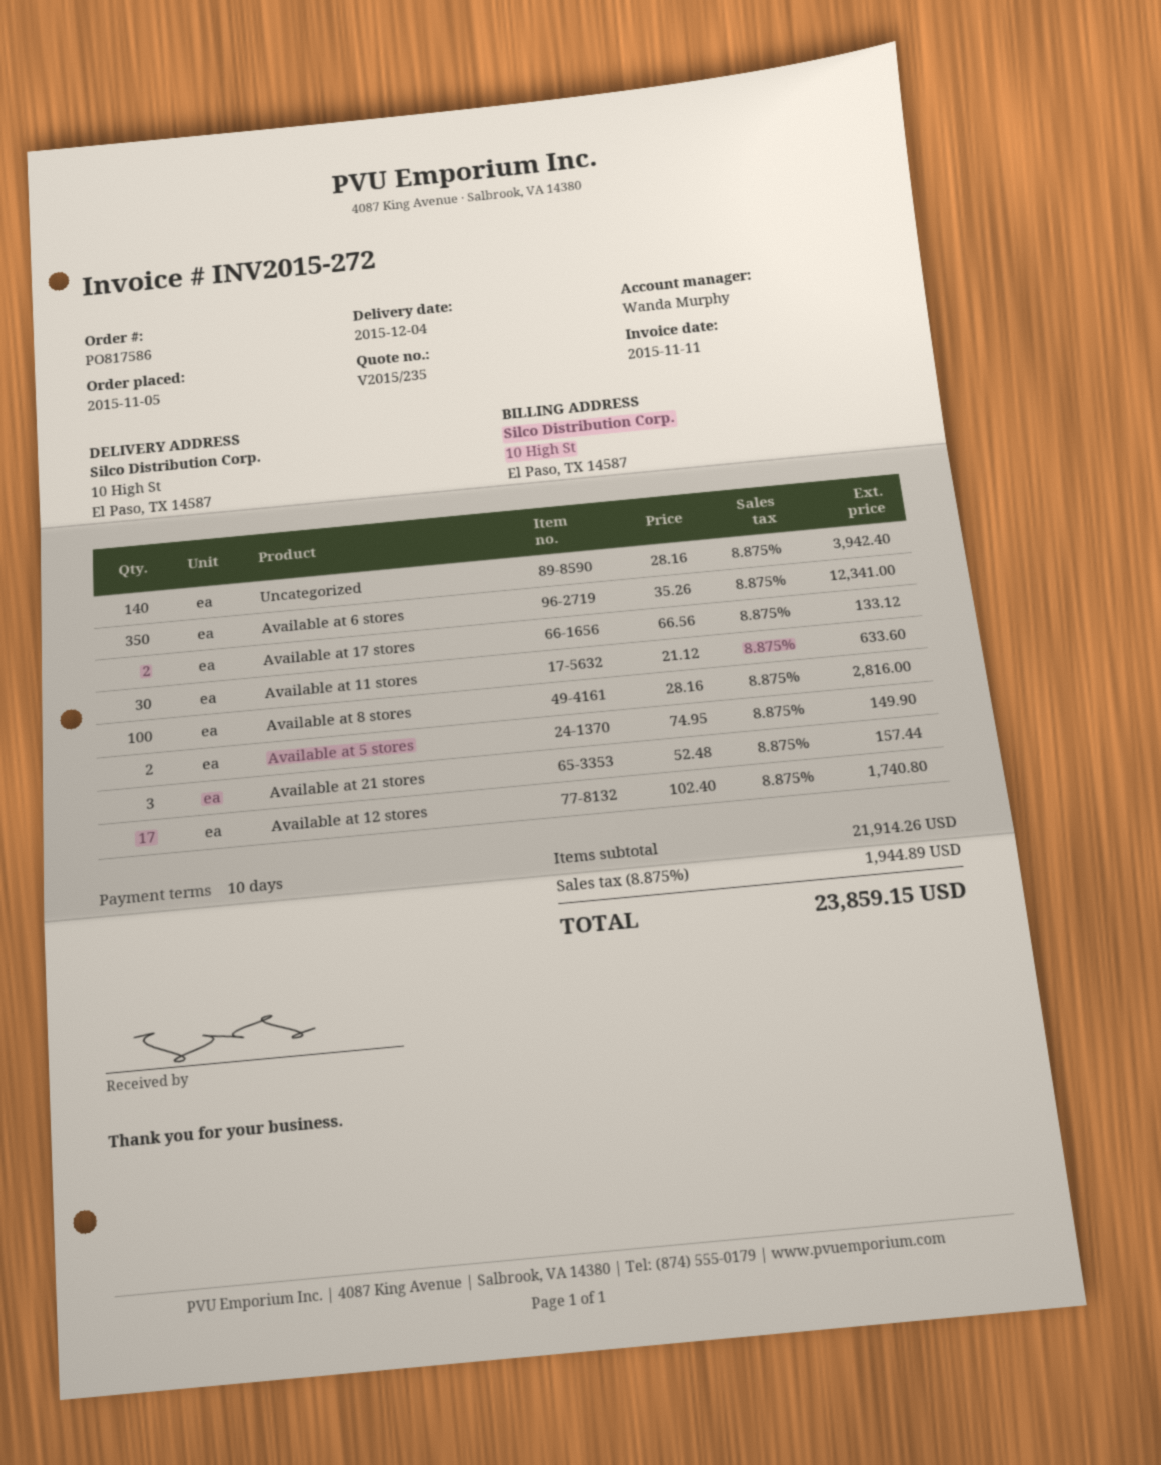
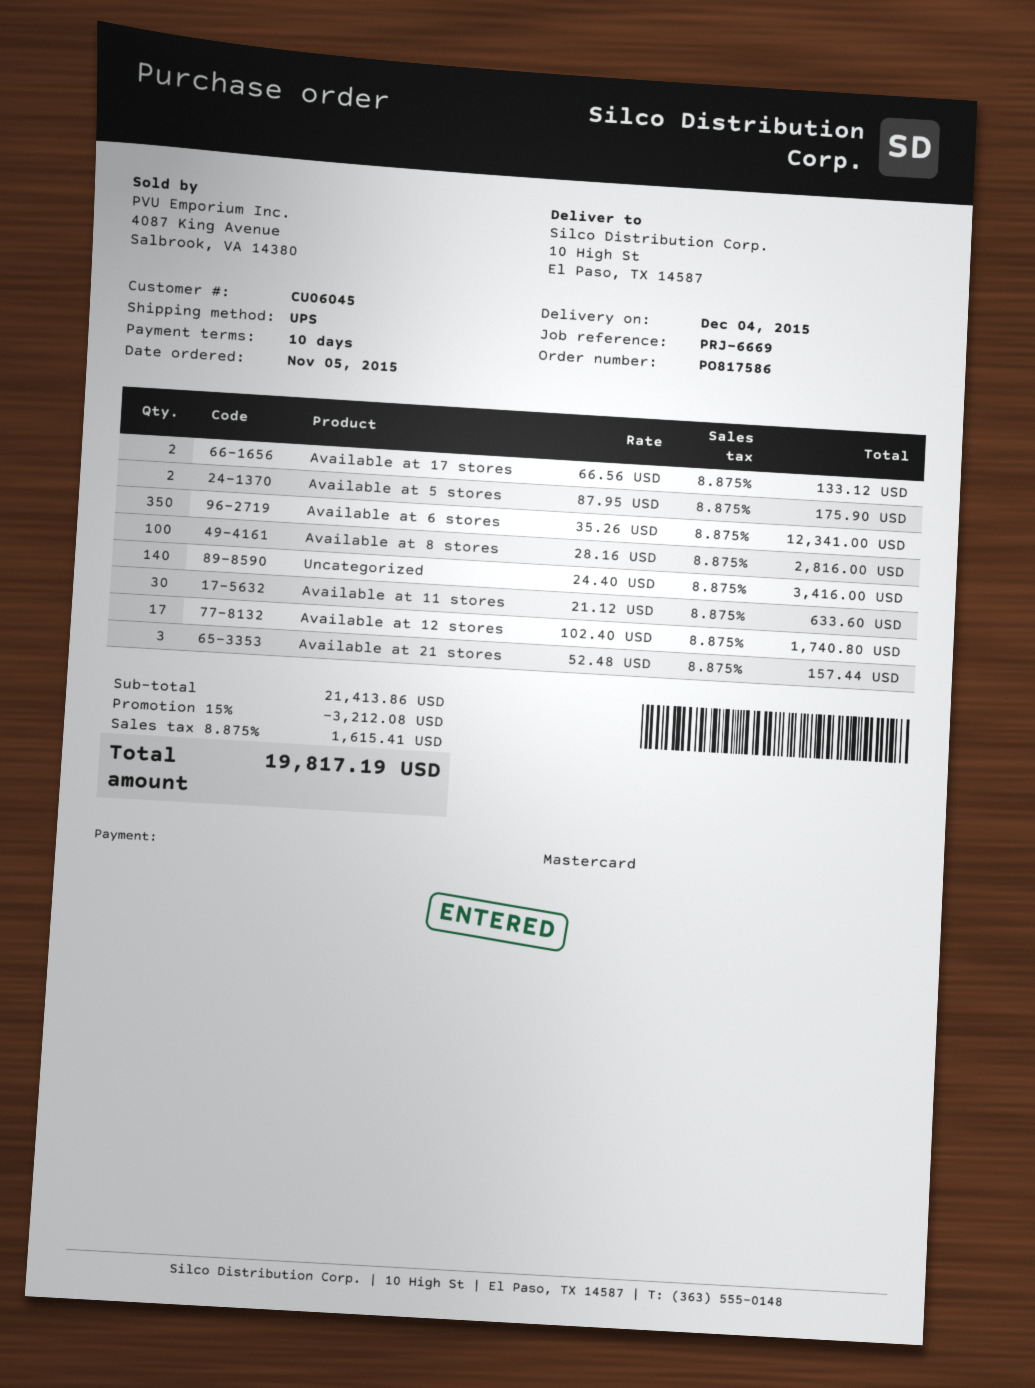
Uncategorized: 140 x 28.16 = 3942.40 -> 140 x 24.40 = 3416.00
Available at 5 stores: 2 x 74.95 = 149.90 -> 2 x 87.95 = 175.90
subtotal: 21914.26 -> 21413.86
discount: none -> 15% = 3212.08
tax: 8.875% = 1944.89 -> 8.875% = 1615.41
total: 23859.15 -> 19817.19

